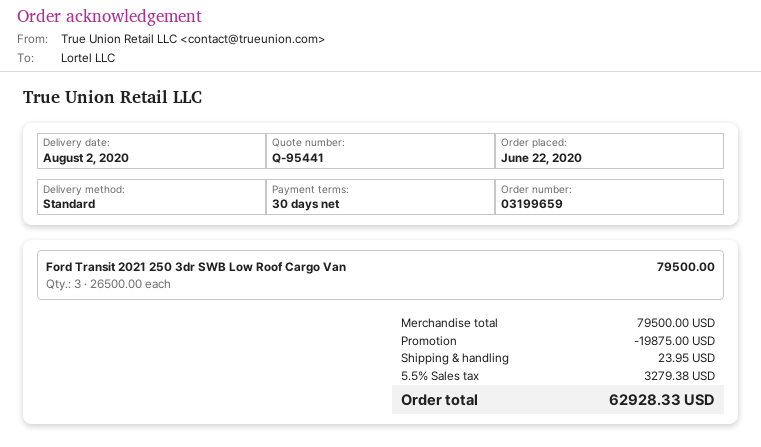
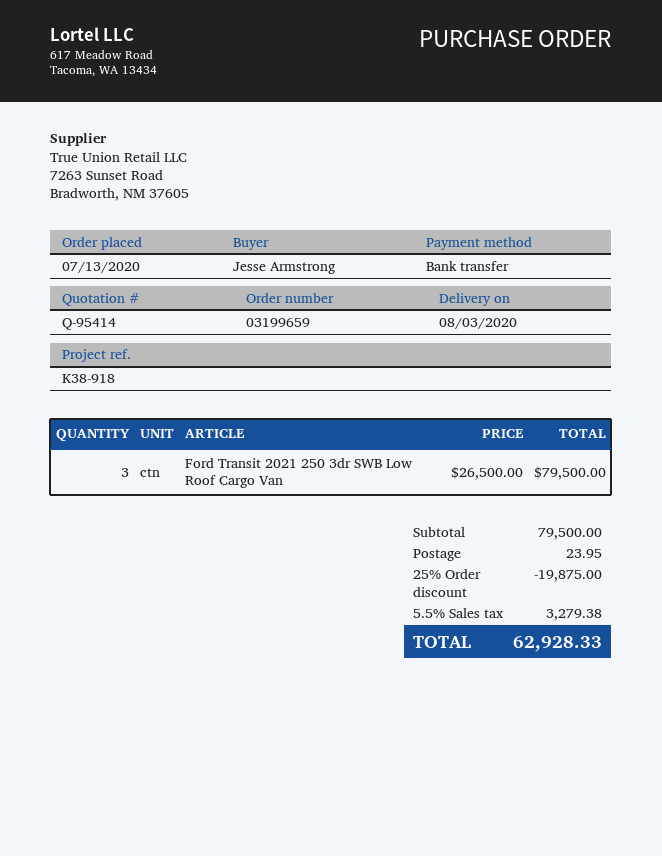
quote number: Q-95441 -> Q-95414
order date: 2020-06-22 -> 2020-07-13
delivery date: 2020-08-02 -> 2020-08-03

